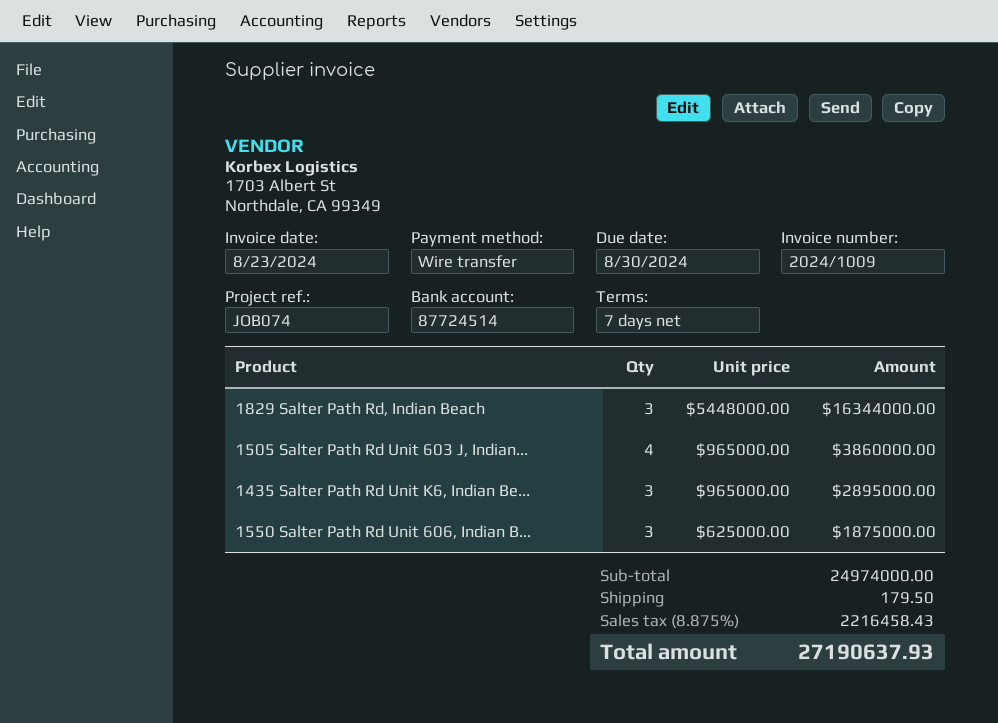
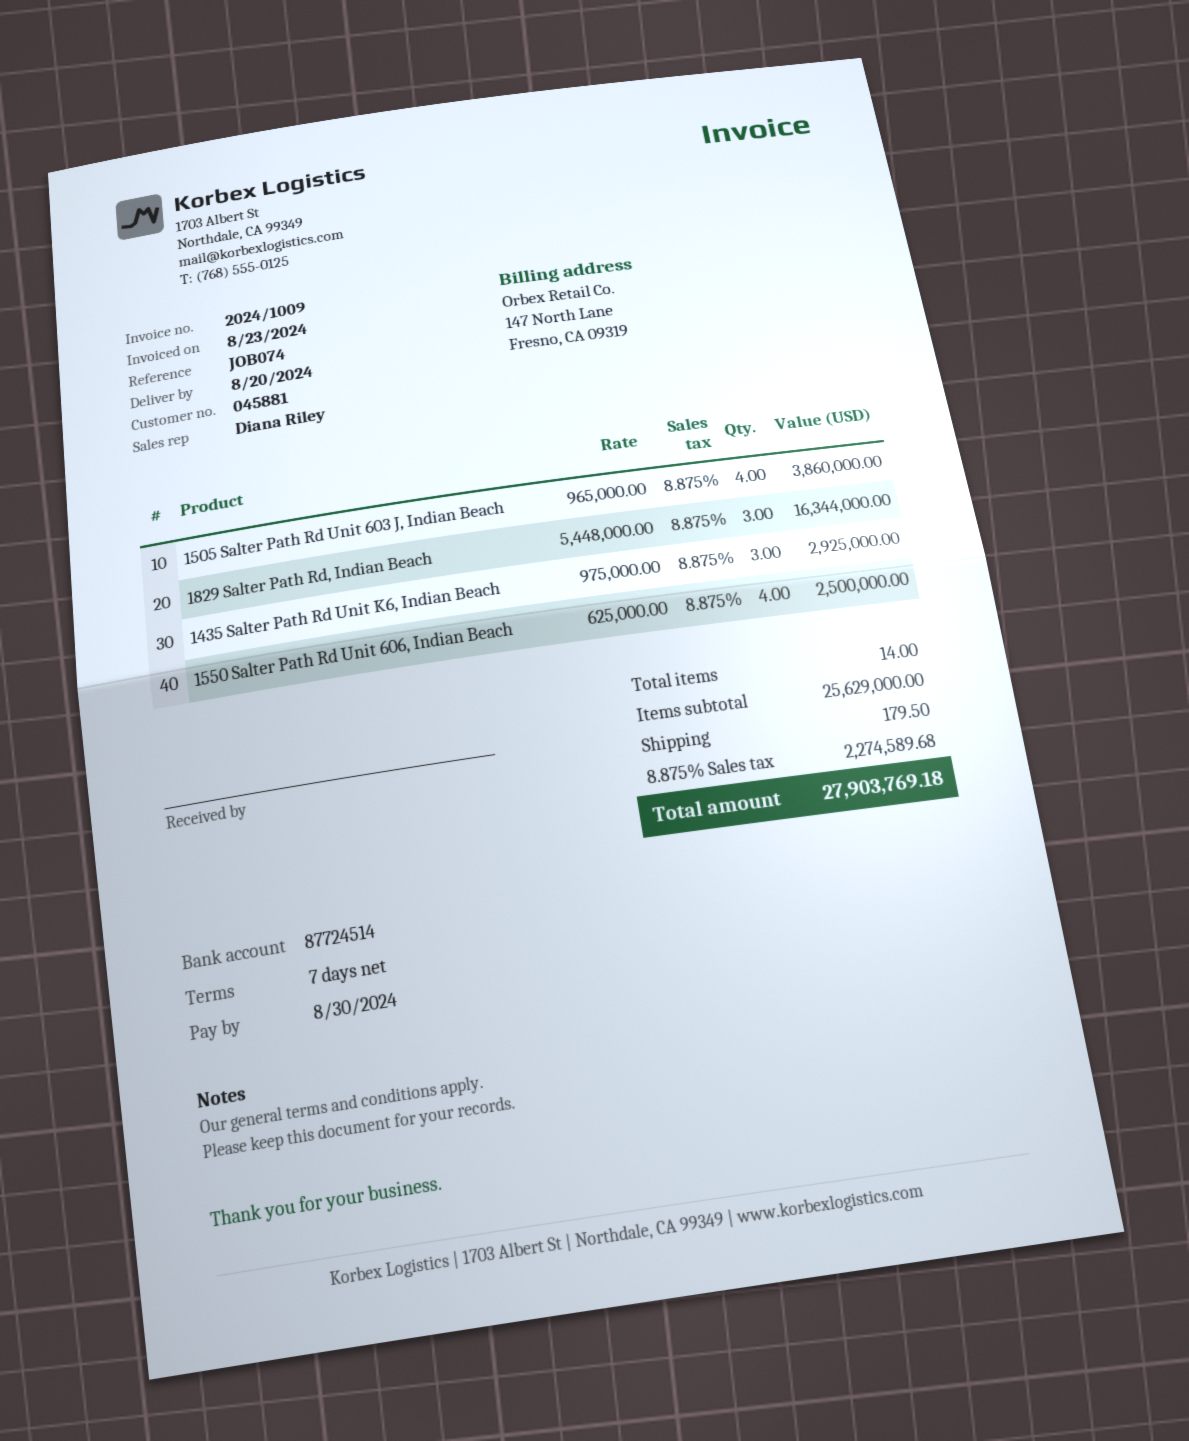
1435 Salter Path Rd Unit K6, Indian Be...: 3 x 965000.00 = 2895000.00 -> 3 x 975000.00 = 2925000.00
1550 Salter Path Rd Unit 606, Indian B...: 3 x 625000.00 = 1875000.00 -> 4 x 625000.00 = 2500000.00
subtotal: 24974000.00 -> 25629000.00
tax: 8.875% = 2216458.43 -> 8.875% = 2274589.68
total: 27190637.93 -> 27903769.18

